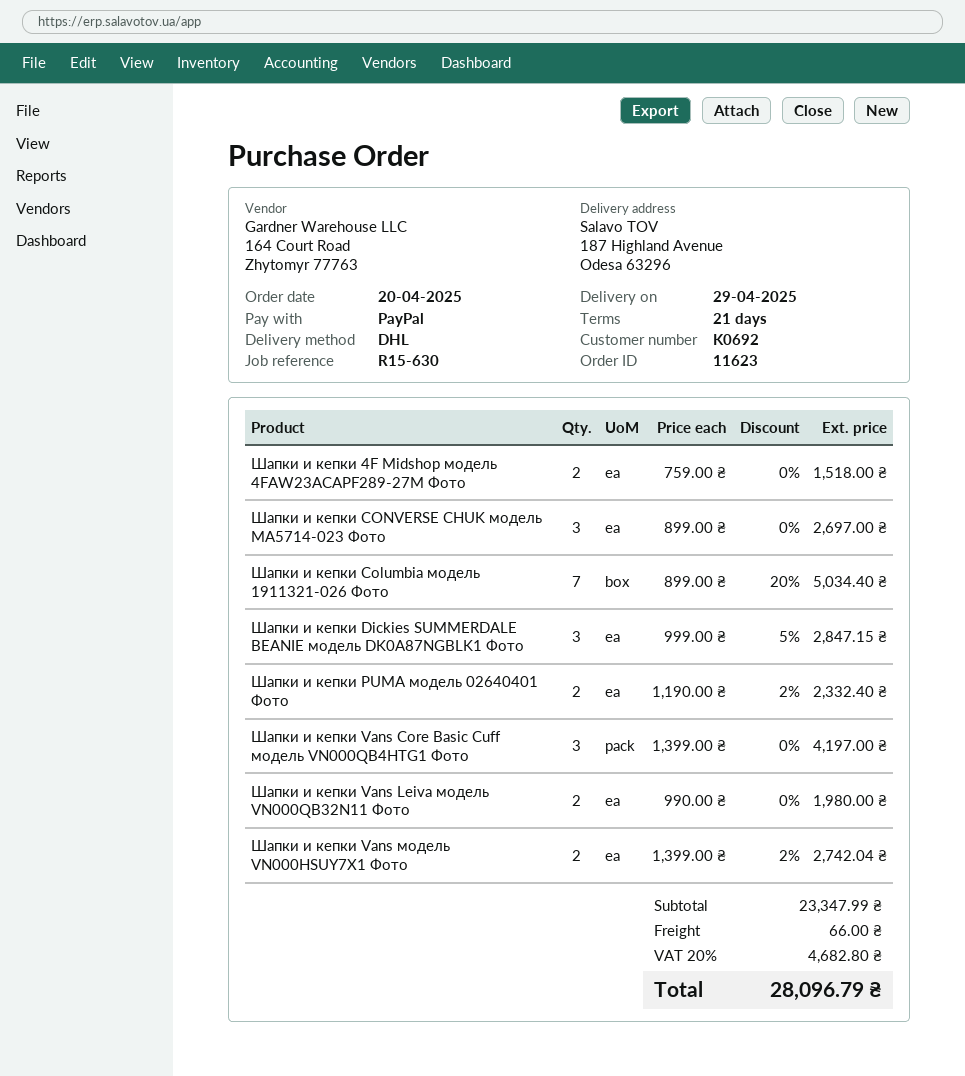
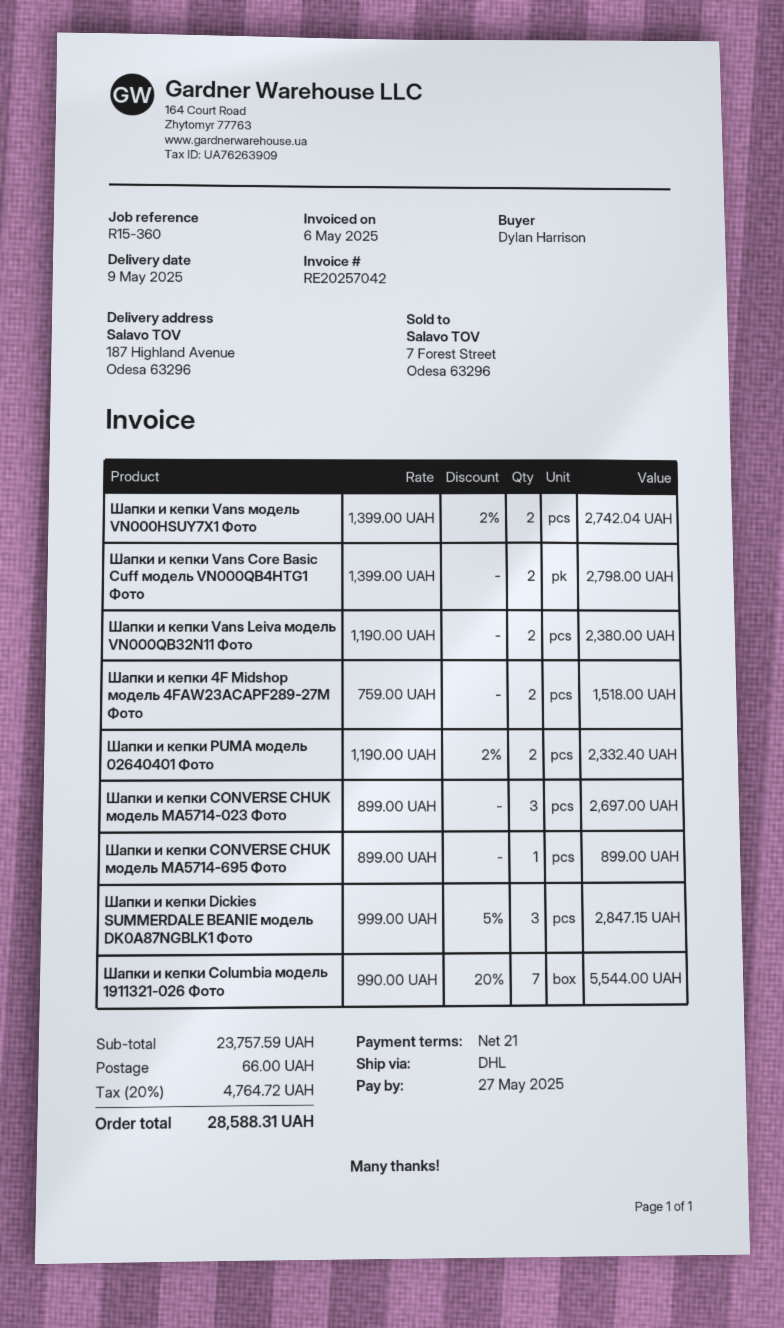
delivery date: 2025-04-29 -> 2025-05-09
reference: R15-630 -> R15-360
Шапки и кепки Columbia модель 1911321-026 Фото: 7 x 899.00 - 20% = 5034.40 -> 7 x 990.00 - 20% = 5544.00
Шапки и кепки Vans Core Basic Cuff модель VN000QB4HTG1 Фото: 3 x 1399.00 = 4197.00 -> 2 x 1399.00 = 2798.00
Шапки и кепки Vans Leiva модель VN000QB32N11 Фото: 2 x 990.00 = 1980.00 -> 2 x 1190.00 = 2380.00
Шапки и кепки CONVERSE CHUK модель MA5714-695 Фото: none -> 1 x 899.00 = 899.00
subtotal: 23347.99 -> 23757.59
tax: 20% = 4682.80 -> 20% = 4764.72
total: 28096.79 -> 28588.31

